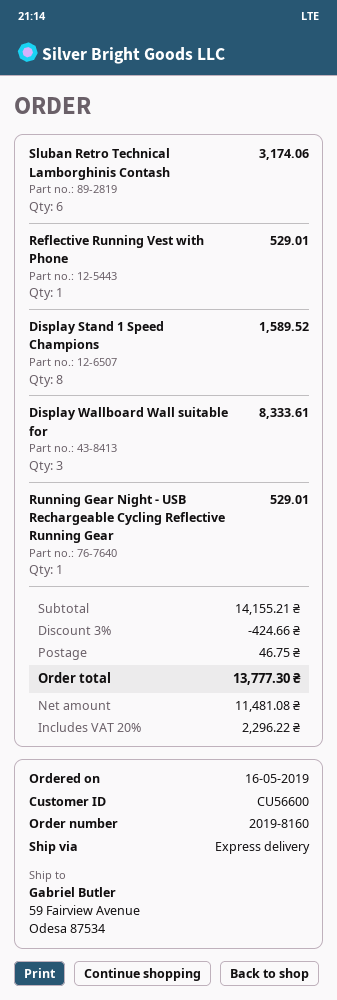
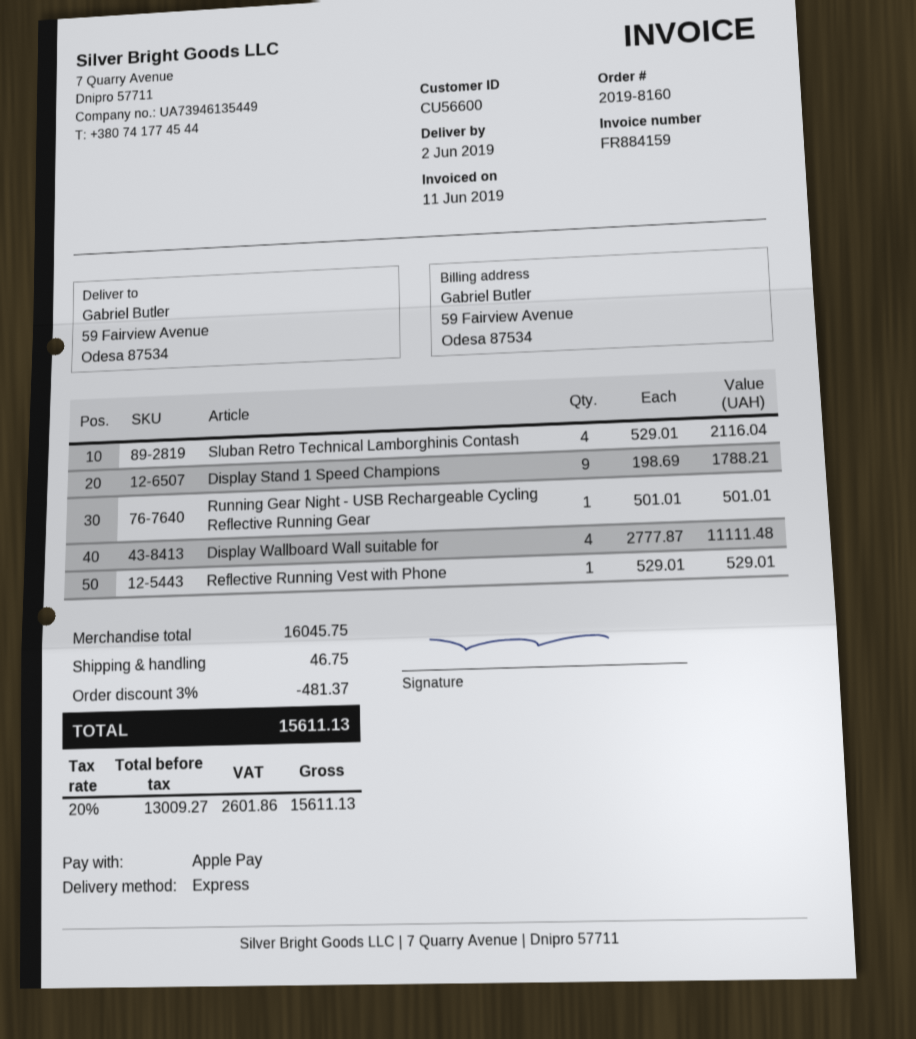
Sluban Retro Technical Lamborghinis Contash: 6 for 3174.06 -> 4 for 2116.04
Display Stand 1 Speed Champions: 8 for 1589.52 -> 9 for 1788.21
Display Wallboard Wall suitable for: 3 for 8333.61 -> 4 for 11111.48
Running Gear Night - USB Rechargeable Cycling Reflective Running Gear: 1 for 529.01 -> 1 for 501.01
subtotal: 14155.21 -> 16045.75
discount: 3% = 424.66 -> 3% = 481.37
net: 11481.08 -> 13009.27
tax: 20% = 2296.22 -> 20% = 2601.86
total: 13777.30 -> 15611.13

